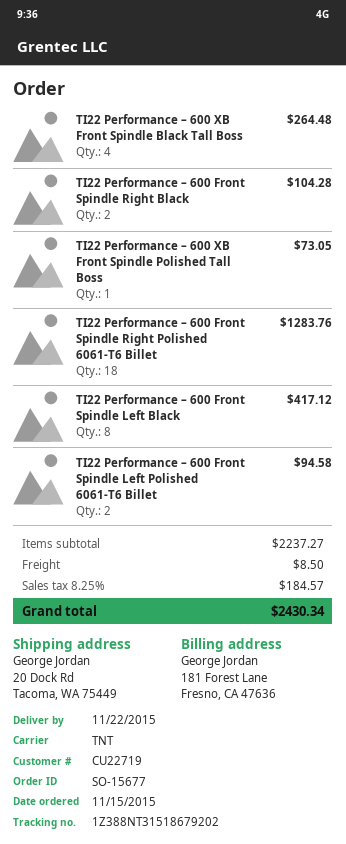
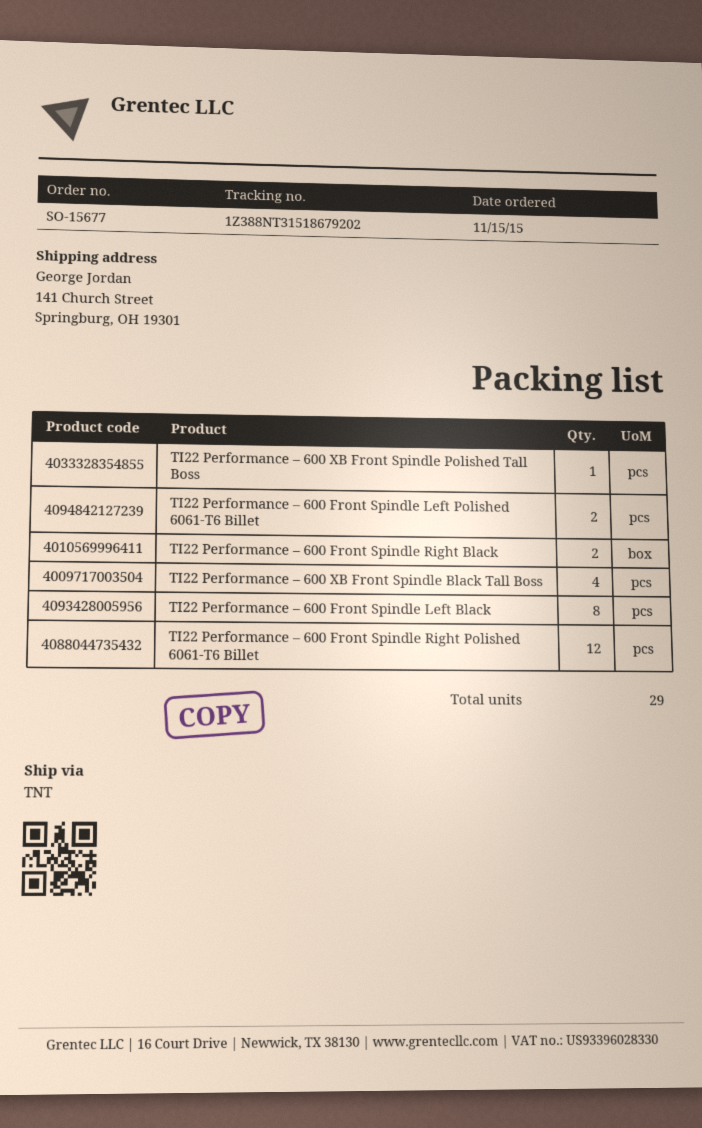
ship to: 20 Dock Rd, Tacoma, WA 75449 -> 141 Church Street, Springburg, OH 19301
TI22 Performance – 600 Front Spindle Right Polished 6061-T6 Billet: 18 -> 12

